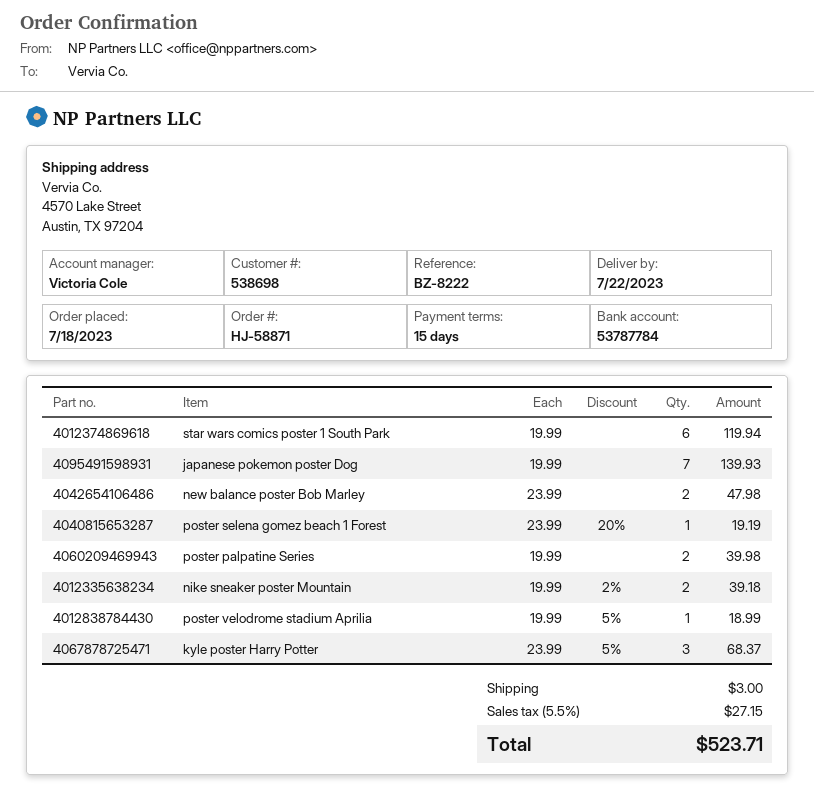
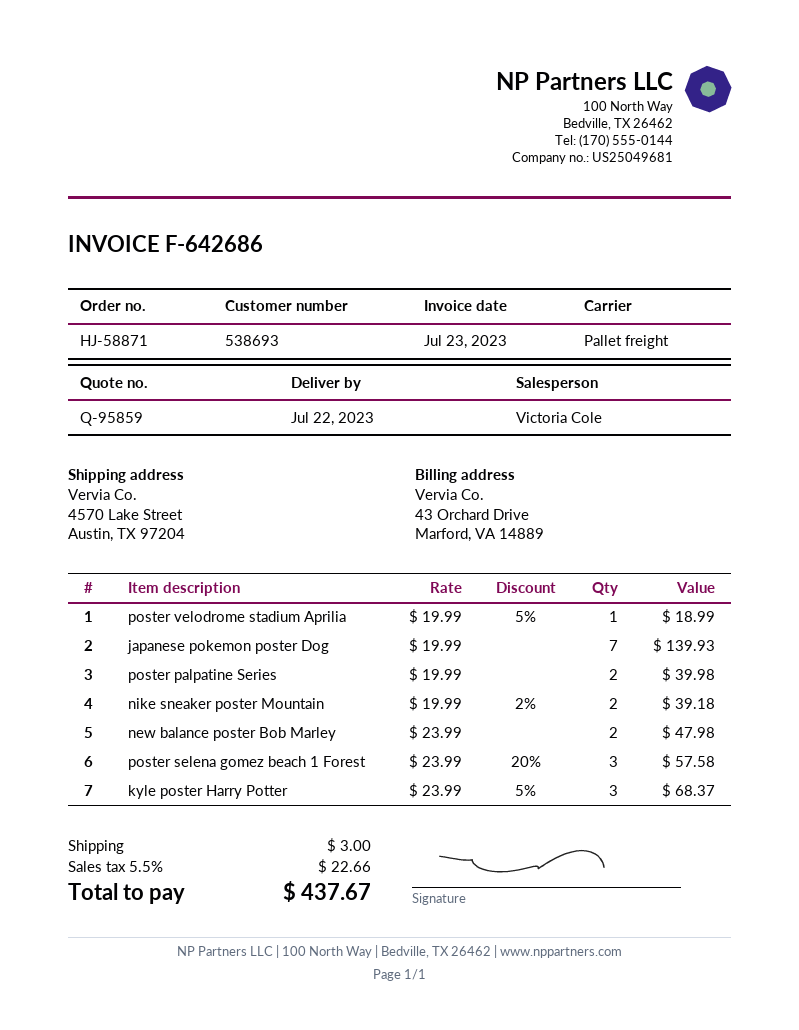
customer number: 538698 -> 538693
star wars comics poster 1 South Park: 6 x 19.99 = 119.94 -> none
poster selena gomez beach 1 Forest: 1 x 23.99 - 20% = 19.19 -> 3 x 23.99 - 20% = 57.58
tax: 5.5% = 27.15 -> 5.5% = 22.66
total: 523.71 -> 437.67

